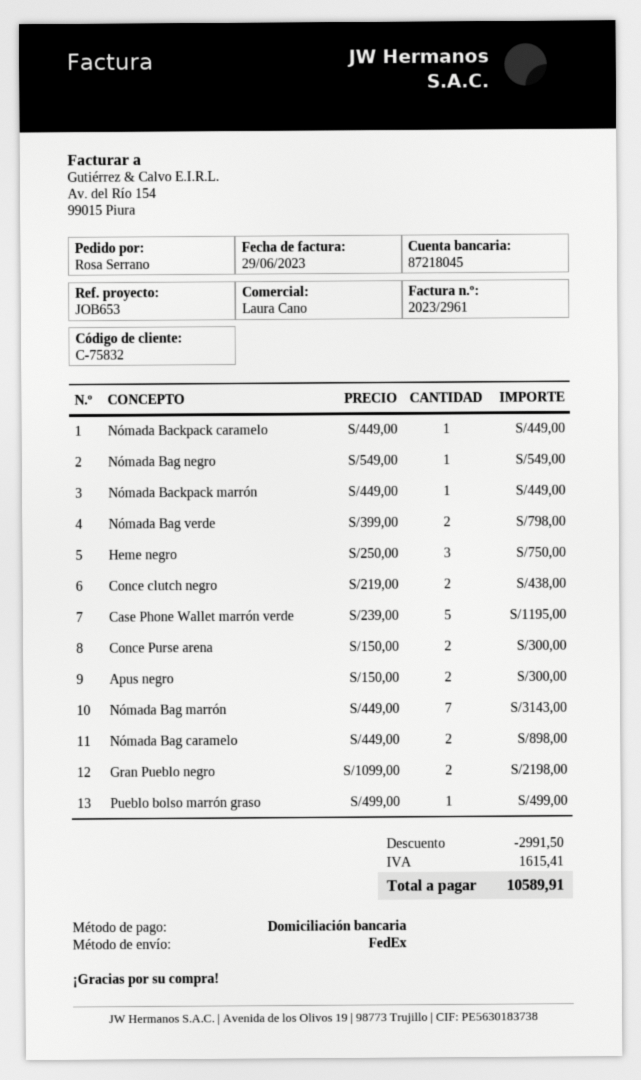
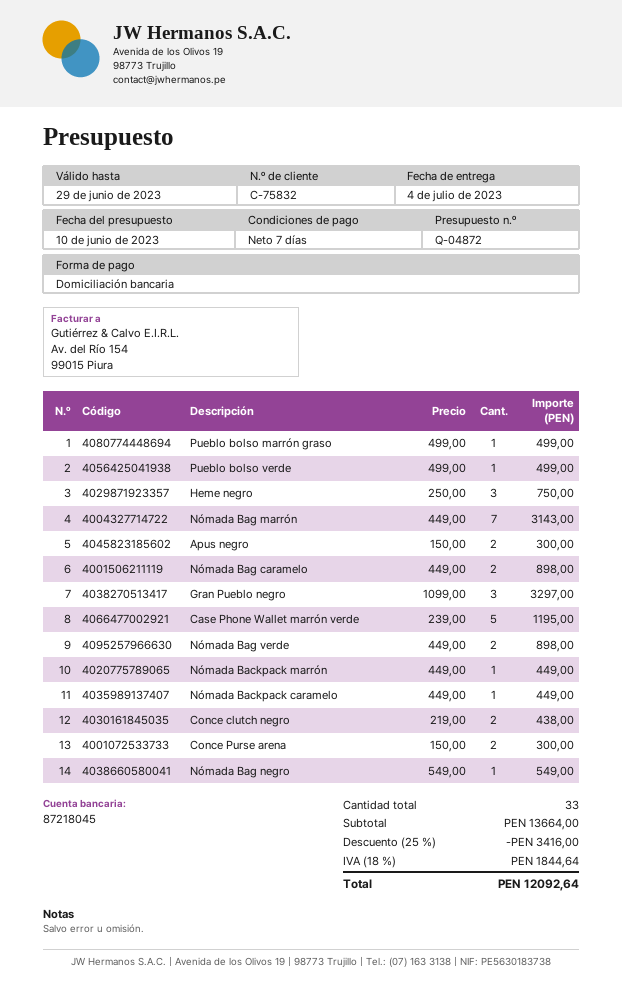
Nómada Bag verde: 2 x 399.00 = 798.00 -> 2 x 449.00 = 898.00
Gran Pueblo negro: 2 x 1099.00 = 2198.00 -> 3 x 1099.00 = 3297.00
Pueblo bolso verde: none -> 1 x 499.00 = 499.00
discount: 2991.50 -> 3416.00
tax: 1615.41 -> 1844.64
total: 10589.91 -> 12092.64

